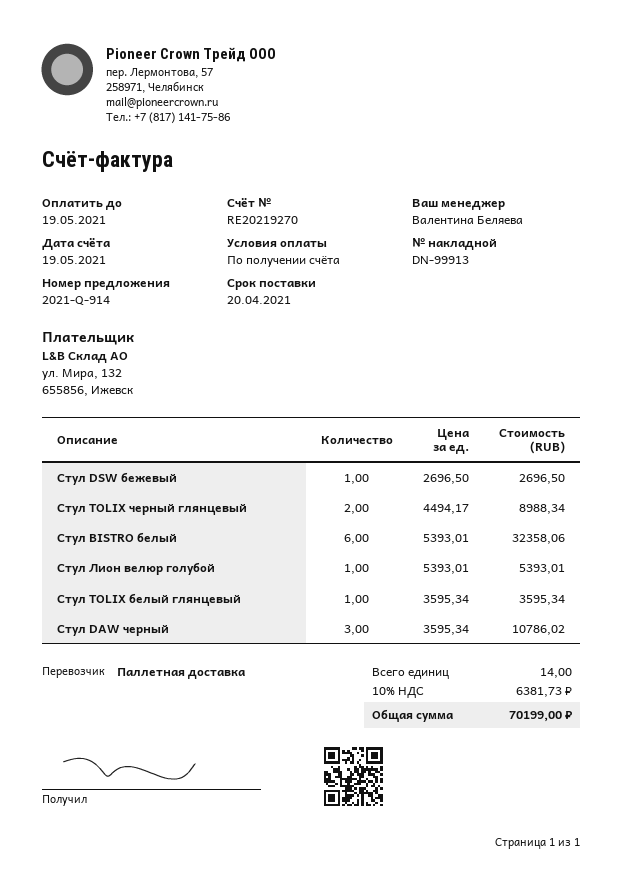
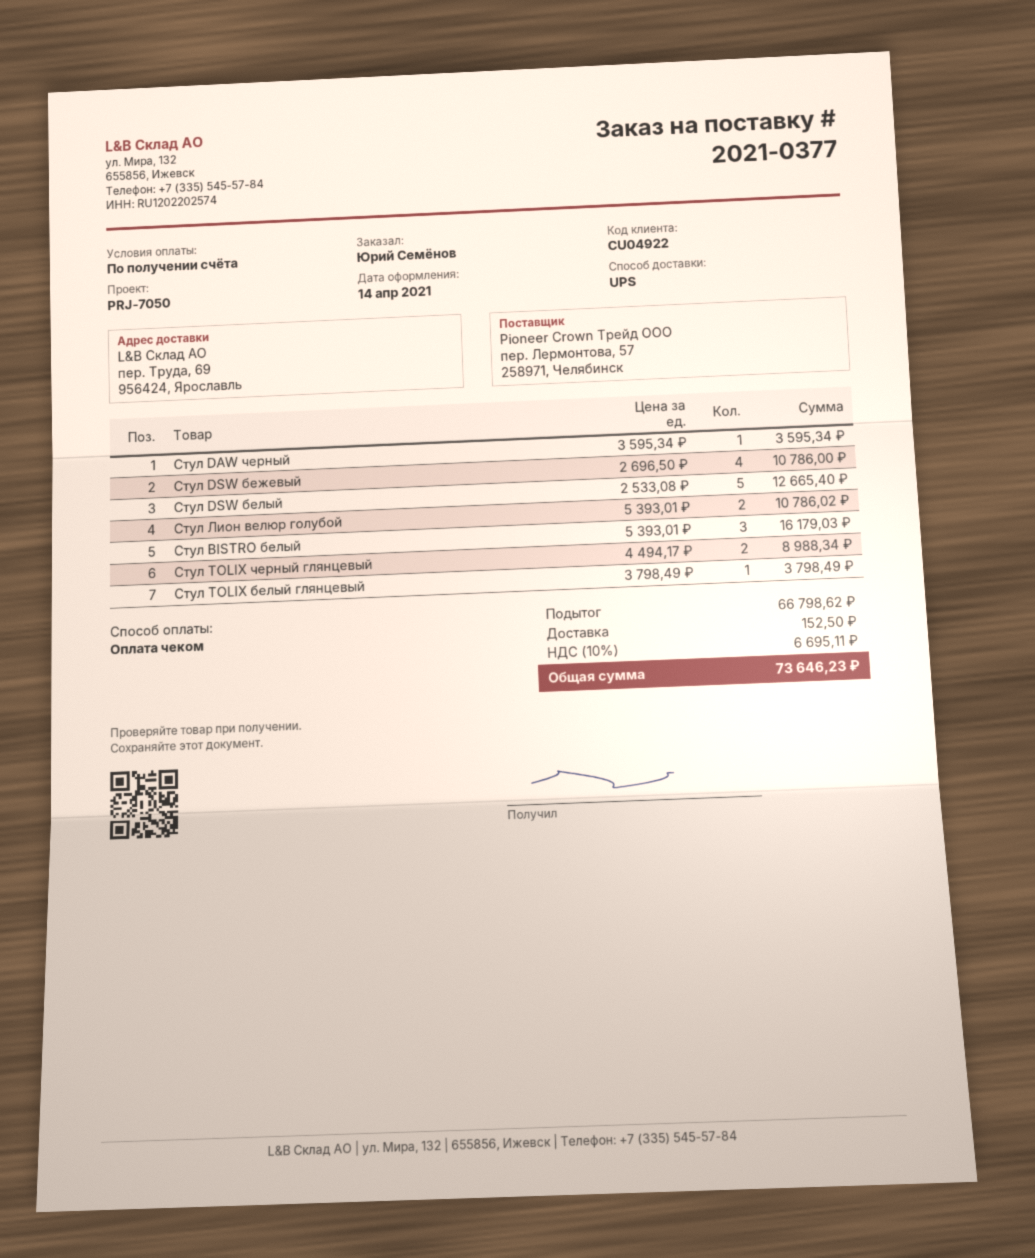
shipping method: pallet freight -> UPS
Стул DSW бежевый: 1 x 2696.50 = 2696.50 -> 4 x 2696.50 = 10786.00
Стул BISTRO белый: 6 x 5393.01 = 32358.06 -> 3 x 5393.01 = 16179.03
Стул Лион велюр голубой: 1 x 5393.01 = 5393.01 -> 2 x 5393.01 = 10786.02
Стул TOLIX белый глянцевый: 1 x 3595.34 = 3595.34 -> 1 x 3798.49 = 3798.49
Стул DAW черный: 3 x 3595.34 = 10786.02 -> 1 x 3595.34 = 3595.34
Стул DSW белый: none -> 5 x 2533.08 = 12665.40
shipping: none -> 152.50
tax: 10% = 6381.73 -> 10% = 6695.11
total: 70199.00 -> 73646.23

